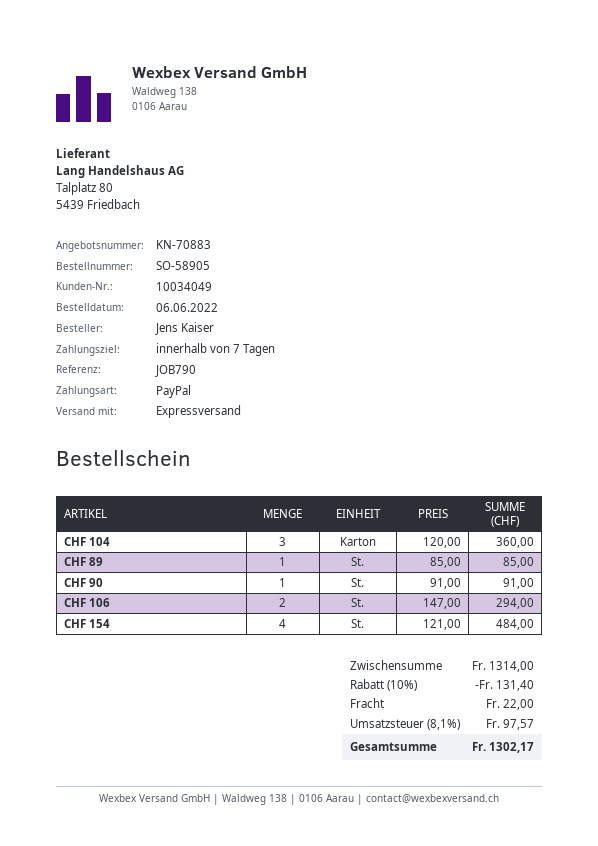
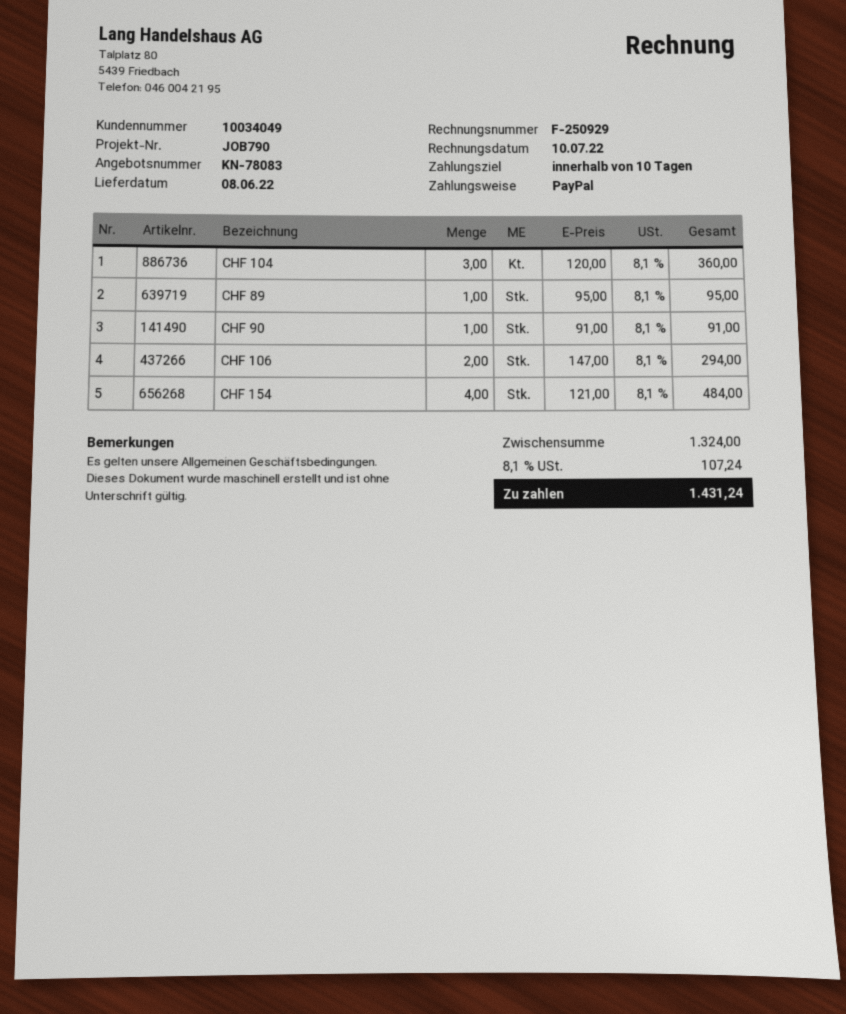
quote number: KN-70883 -> KN-78083
payment terms: 7 days -> 10 days
CHF 89: 1 x 85.00 = 85.00 -> 1 x 95.00 = 95.00
subtotal: 1314.00 -> 1324.00
discount: 10% = 131.40 -> none
shipping: 22.00 -> none
tax: 8.1% = 97.57 -> 8.1% = 107.24
total: 1302.17 -> 1431.24

